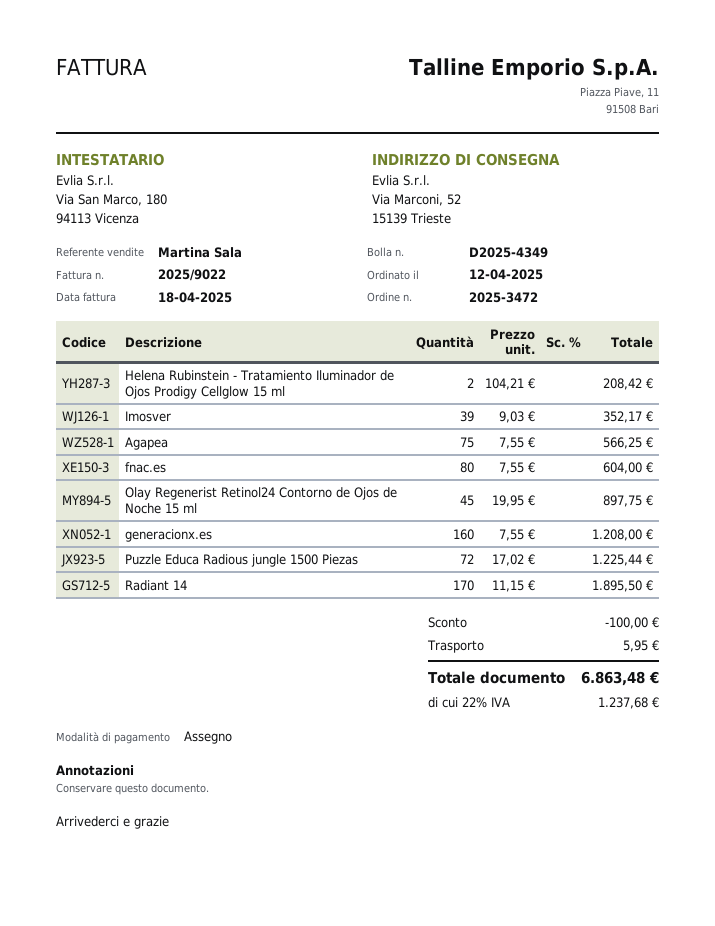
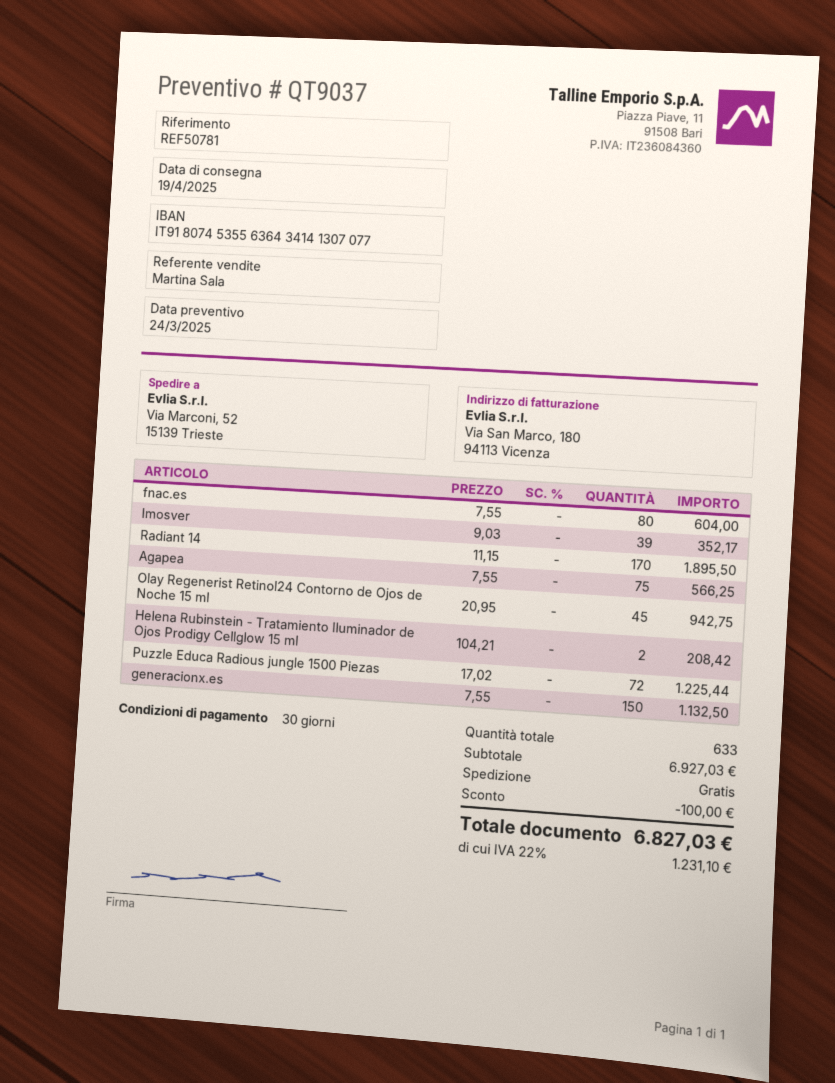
Olay Regenerist Retinol24 Contorno de Ojos de Noche 15 ml: 45 x 19.95 = 897.75 -> 45 x 20.95 = 942.75
generacionx.es: 160 x 7.55 = 1208.00 -> 150 x 7.55 = 1132.50
shipping: 5.95 -> 0.00
tax: 22% = 1237.68 -> 22% = 1231.10
total: 6863.48 -> 6827.03

